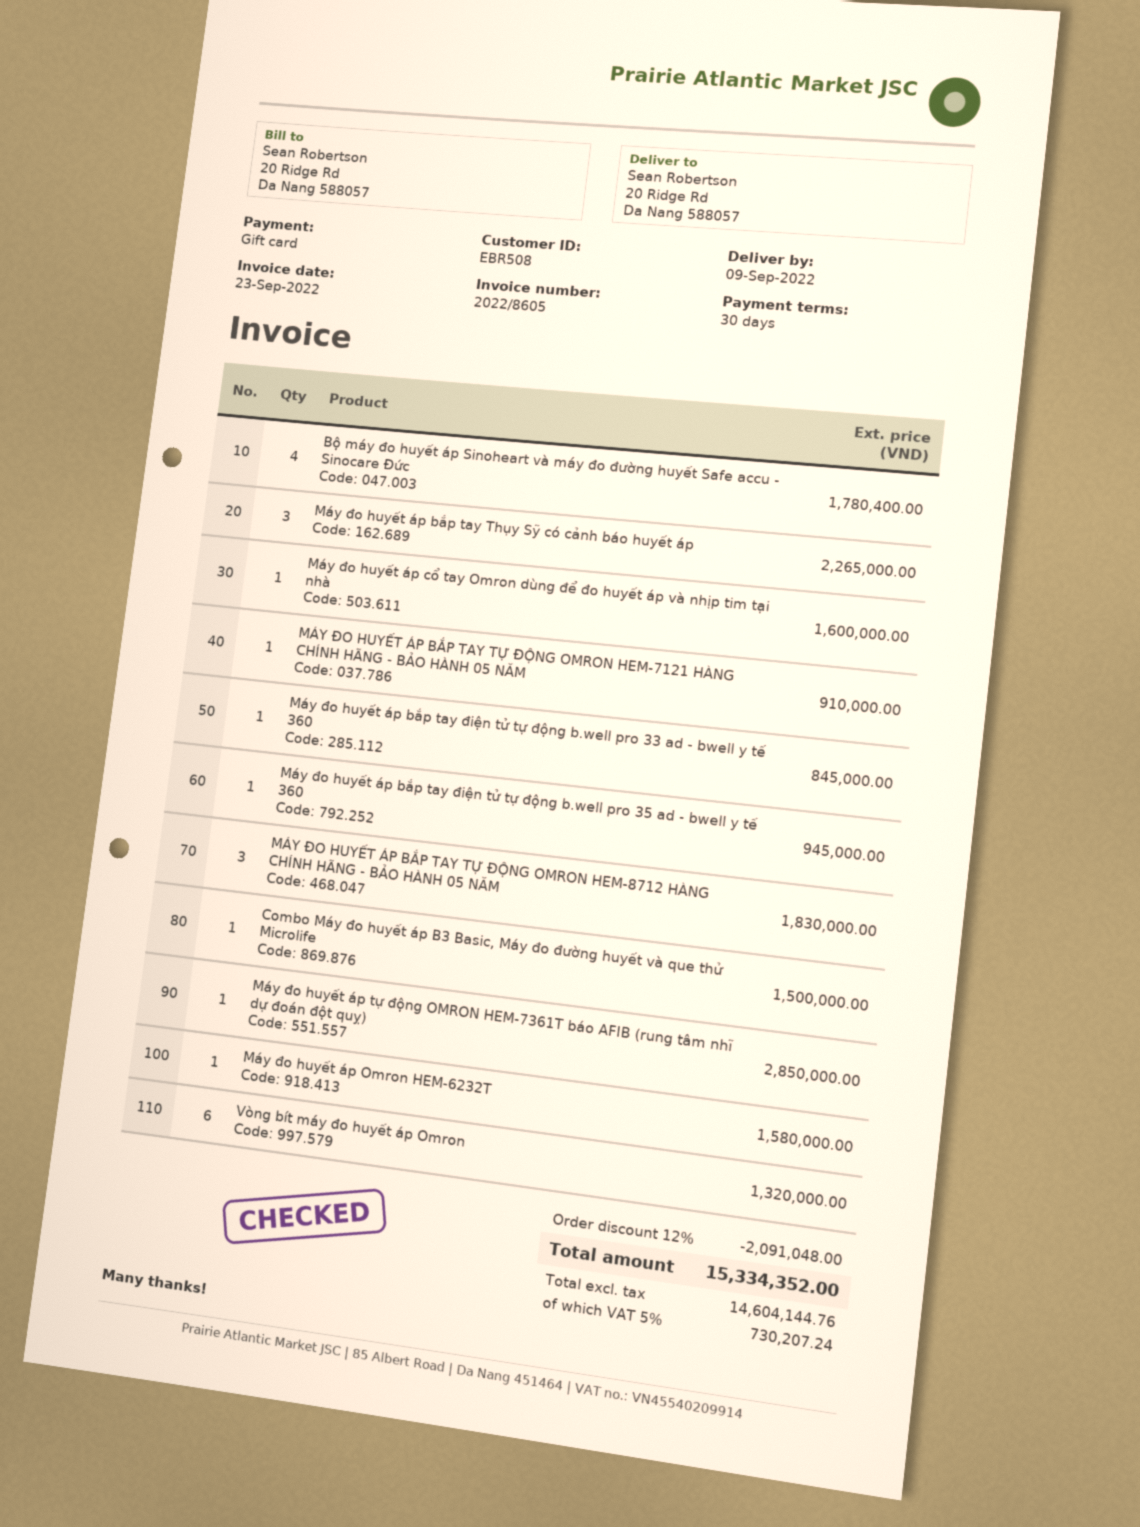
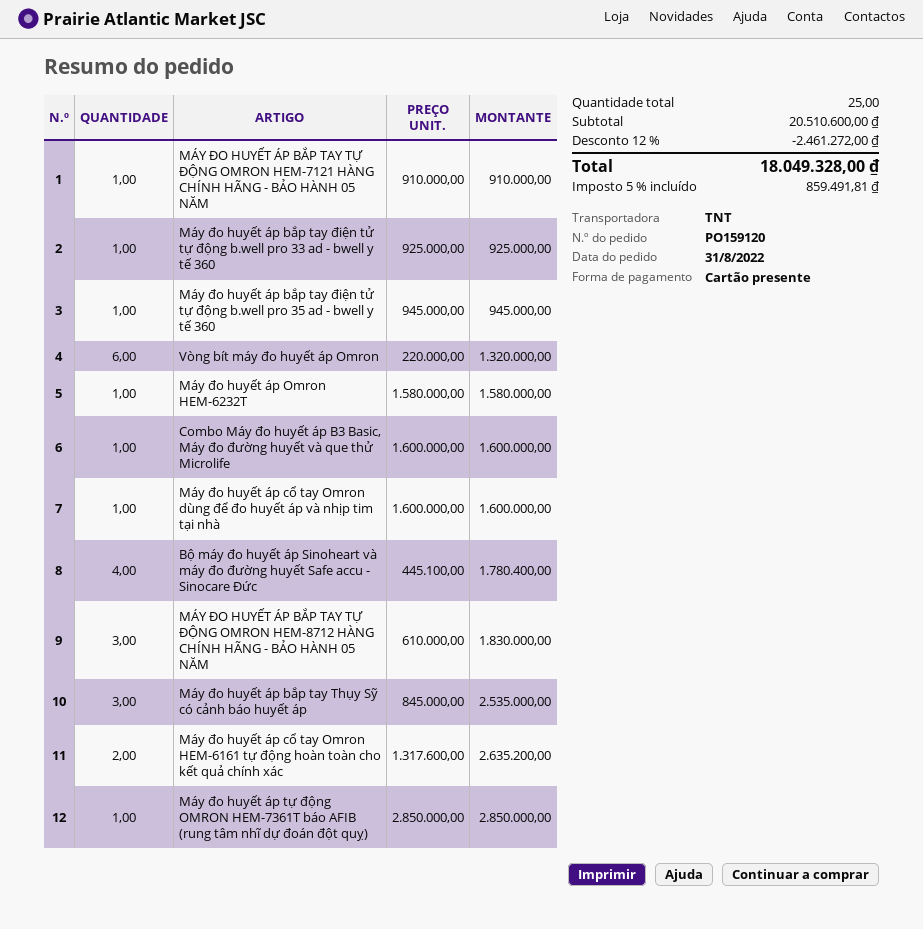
Máy đo huyết áp bắp tay Thụy Sỹ có cảnh báo huyết áp: 3 for 2265000.00 -> 3 for 2535000.00
Máy đo huyết áp bắp tay điện tử tự động b.well pro 33 ad - bwell y tế 360: 1 for 845000.00 -> 1 for 925000.00
Combo Máy đo huyết áp B3 Basic, Máy đo đường huyết và que thử Microlife: 1 for 1500000.00 -> 1 for 1600000.00
Máy đo huyết áp cổ tay Omron HEM-6161 tự động hoàn toàn cho kết quả chính xác: none -> 2 for 2635200.00
discount: 12% = 2091048.00 -> 12% = 2461272.00
tax: 5% = 730207.24 -> 5% = 859491.81
total: 15334352.00 -> 18049328.00

